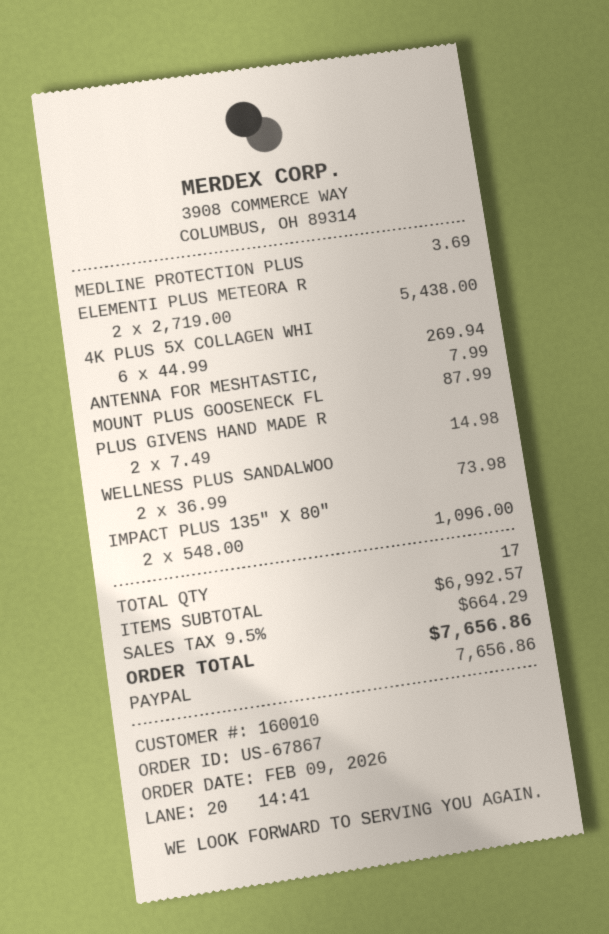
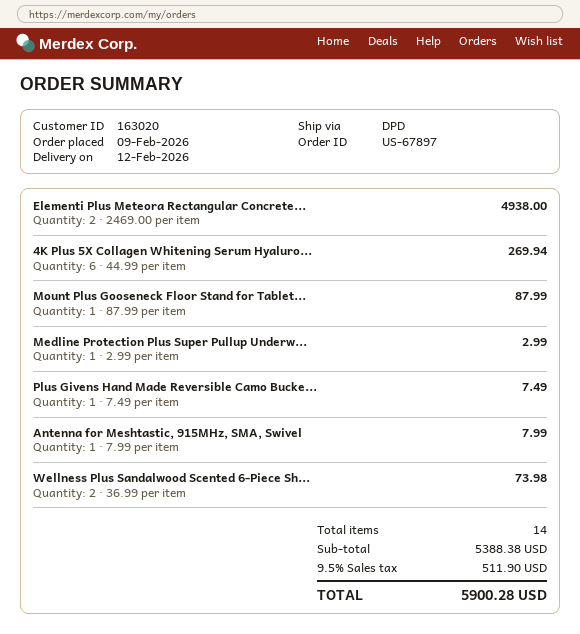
order number: US-67867 -> US-67897
customer number: 160010 -> 163020
MEDLINE PROTECTION PLUS: 1 x 3.69 = 3.69 -> 1 x 2.99 = 2.99
ELEMENTI PLUS METEORA R: 2 x 2719.00 = 5438.00 -> 2 x 2469.00 = 4938.00
PLUS GIVENS HAND MADE R: 2 x 7.49 = 14.98 -> 1 x 7.49 = 7.49
IMPACT PLUS 135" X 80": 2 x 548.00 = 1096.00 -> none
total quantity: 17 -> 14
subtotal: 6992.57 -> 5388.38
tax: 9.5% = 664.29 -> 9.5% = 511.90
total: 7656.86 -> 5900.28

